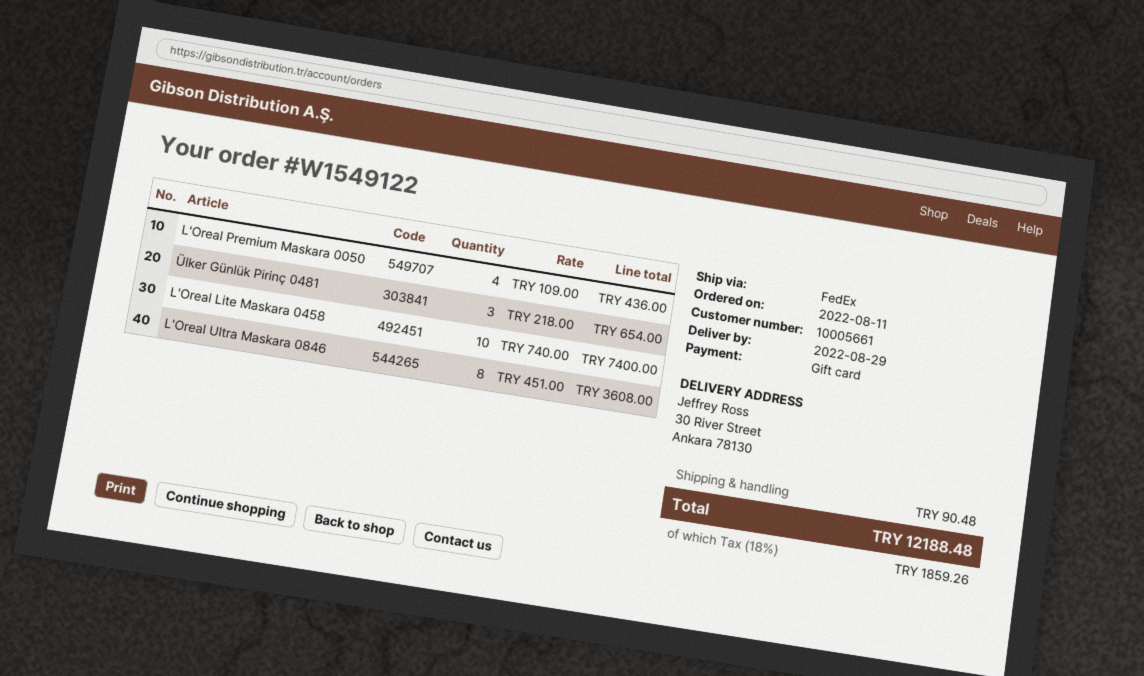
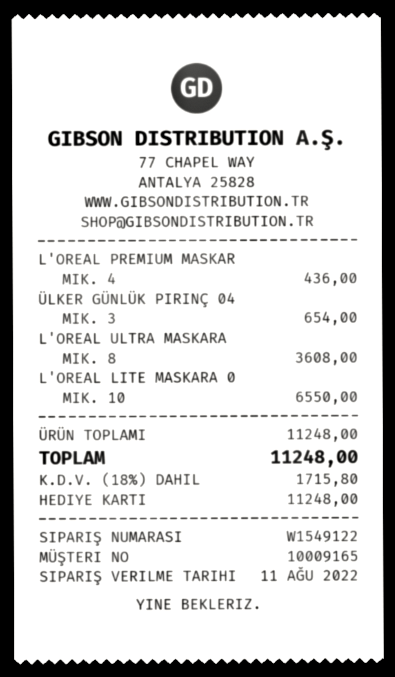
customer number: 10005661 -> 10009165
L'Oreal Lite Maskara 0458: 10 for 7400.00 -> 10 for 6550.00
shipping: 90.48 -> none
tax: 18% = 1859.26 -> 18% = 1715.80
total: 12188.48 -> 11248.00

